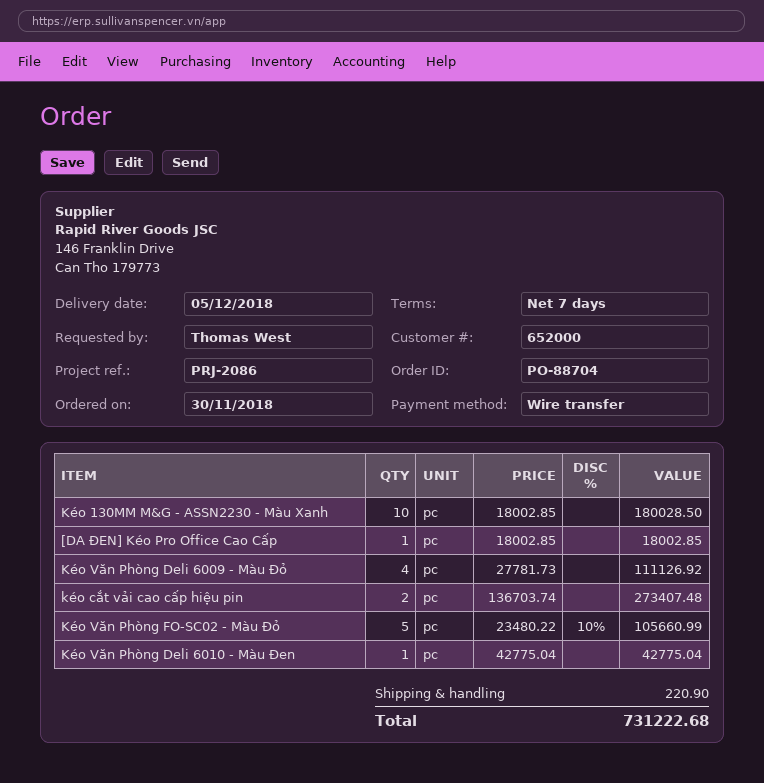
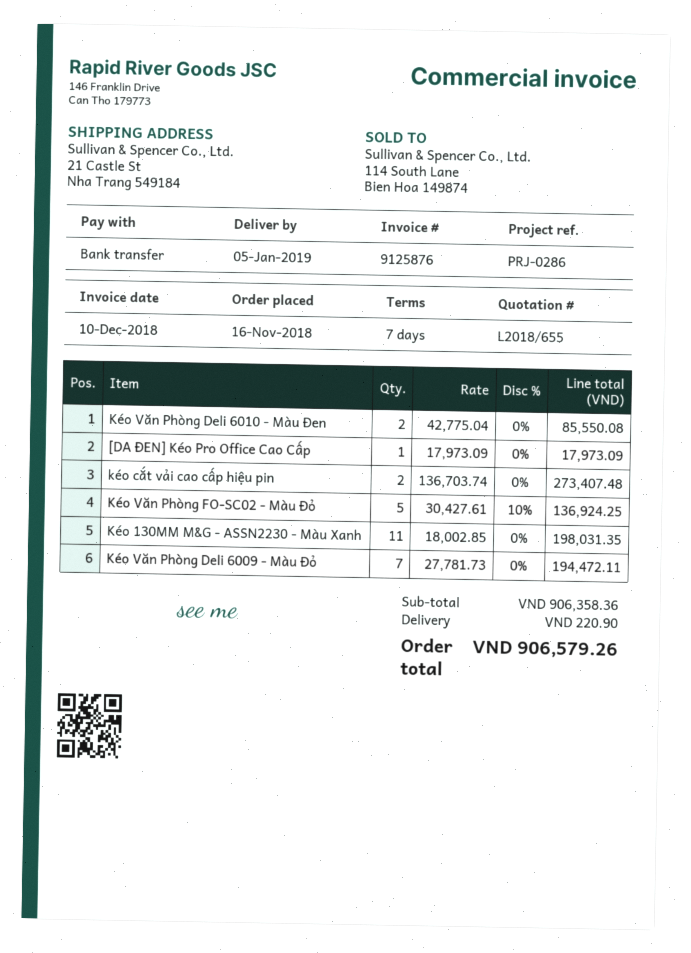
order date: 2018-11-30 -> 2018-11-16
delivery date: 2018-12-05 -> 2019-01-05
reference: PRJ-2086 -> PRJ-0286
Kéo 130MM M&G - ASSN2230 - Màu Xanh: 10 x 18002.85 = 180028.50 -> 11 x 18002.85 = 198031.35
[DA ĐEN] Kéo Pro Office Cao Cấp: 1 x 18002.85 = 18002.85 -> 1 x 17973.09 = 17973.09
Kéo Văn Phòng Deli 6009 - Màu Đỏ: 4 x 27781.73 = 111126.92 -> 7 x 27781.73 = 194472.11
Kéo Văn Phòng FO-SC02 - Màu Đỏ: 5 x 23480.22 - 10% = 105660.99 -> 5 x 30427.61 - 10% = 136924.25
Kéo Văn Phòng Deli 6010 - Màu Đen: 1 x 42775.04 = 42775.04 -> 2 x 42775.04 = 85550.08
total: 731222.68 -> 906579.26

